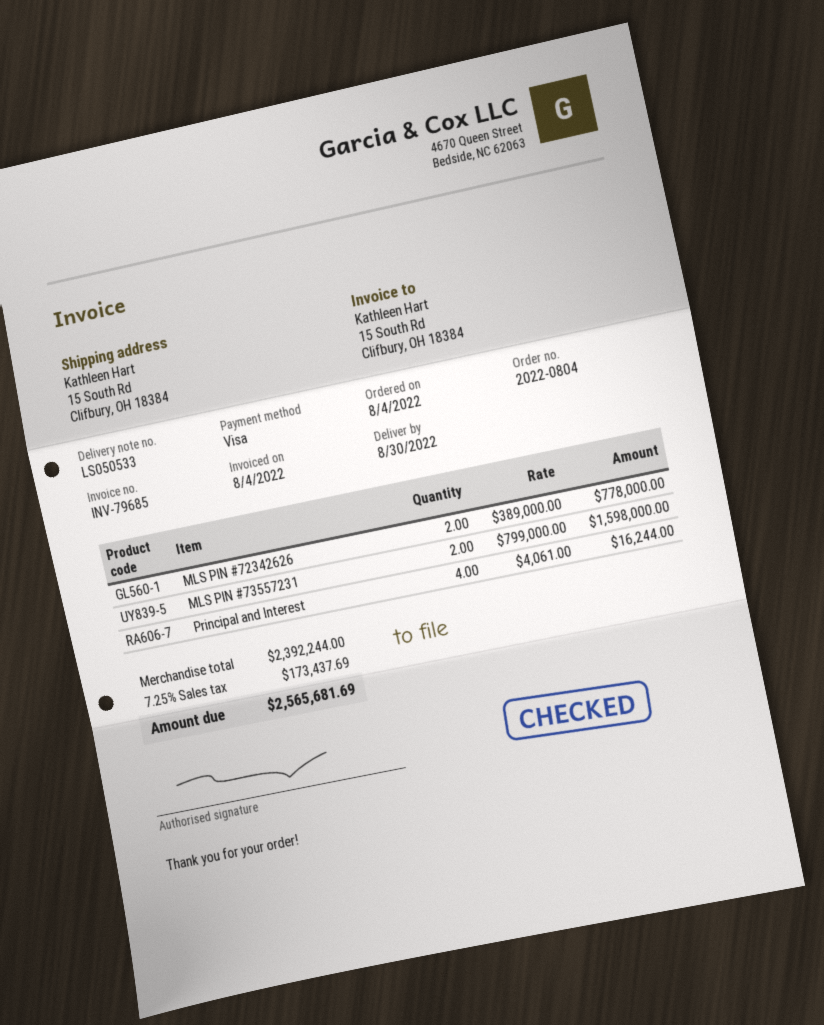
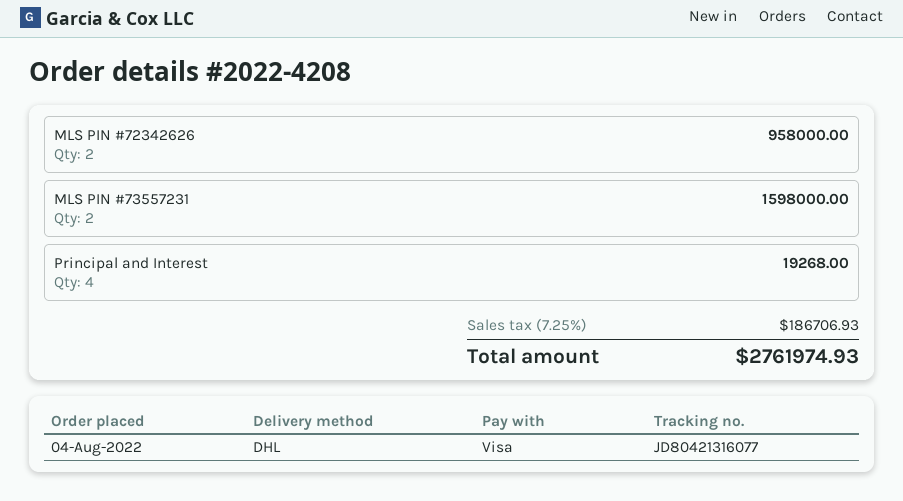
order number: 2022-0804 -> 2022-4208
MLS PIN #72342626: 2 for 778000.00 -> 2 for 958000.00
Principal and Interest: 4 for 16244.00 -> 4 for 19268.00
tax: 7.25% = 173437.69 -> 7.25% = 186706.93
total: 2565681.69 -> 2761974.93

